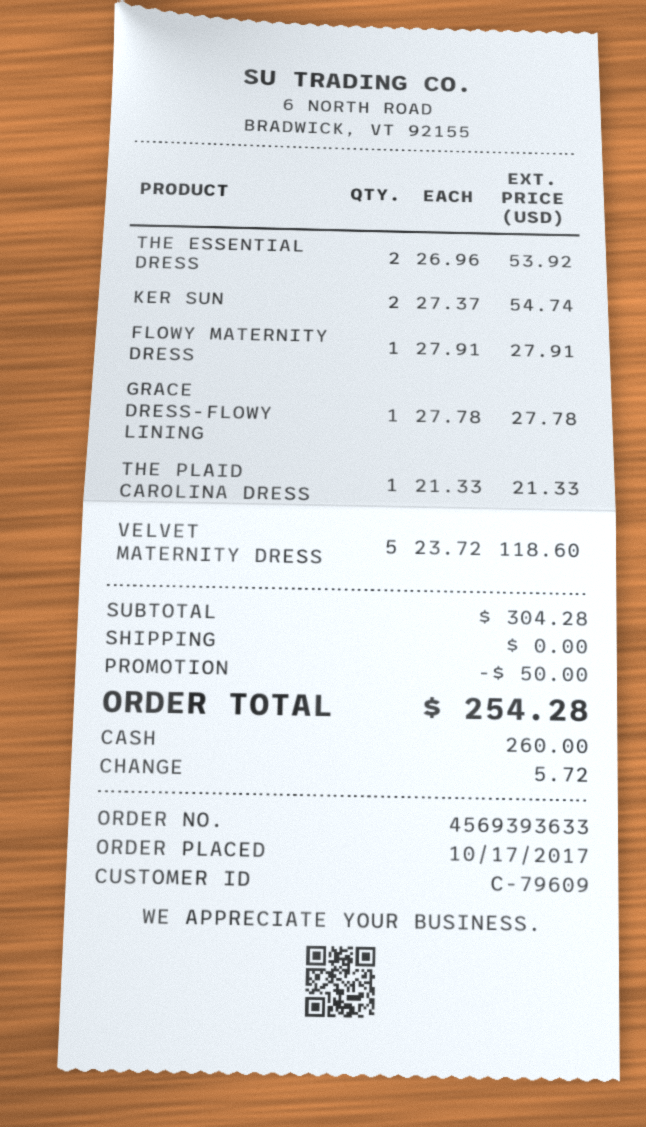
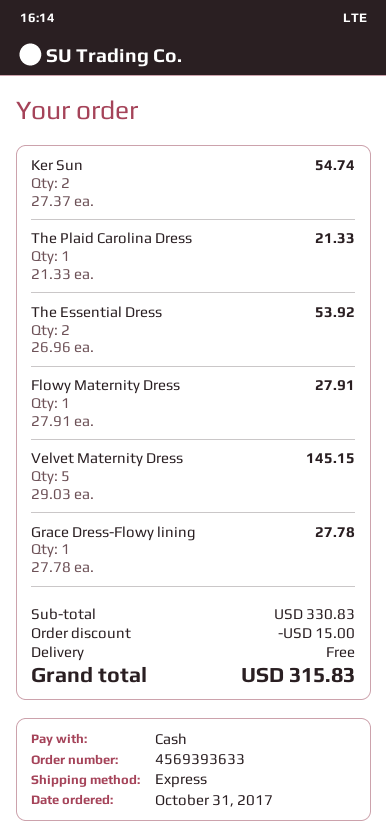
order date: 2017-10-17 -> 2017-10-31
VELVET MATERNITY DRESS: 5 x 23.72 = 118.60 -> 5 x 29.03 = 145.15
subtotal: 304.28 -> 330.83
discount: 50.00 -> 15.00
total: 254.28 -> 315.83

